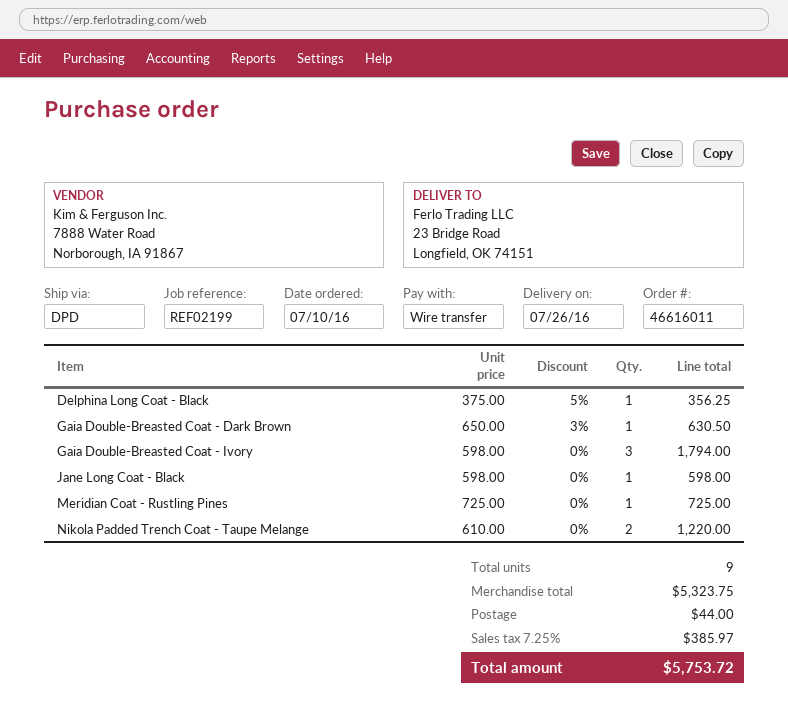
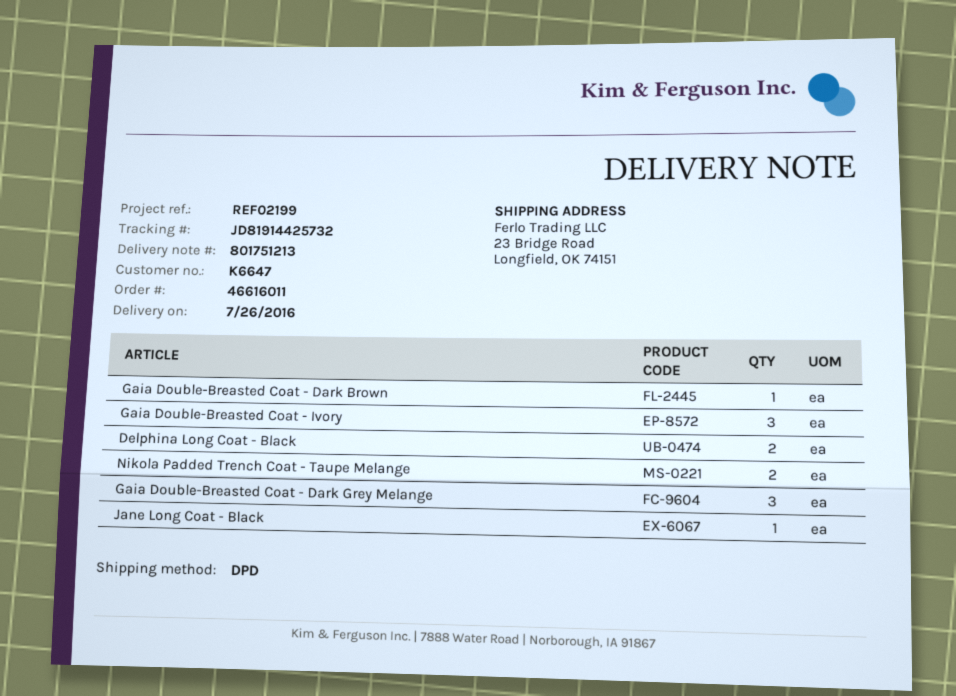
Delphina Long Coat - Black: 1 -> 2
Meridian Coat - Rustling Pines: 1 -> none
Gaia Double-Breasted Coat - Dark Grey Melange: none -> 3

